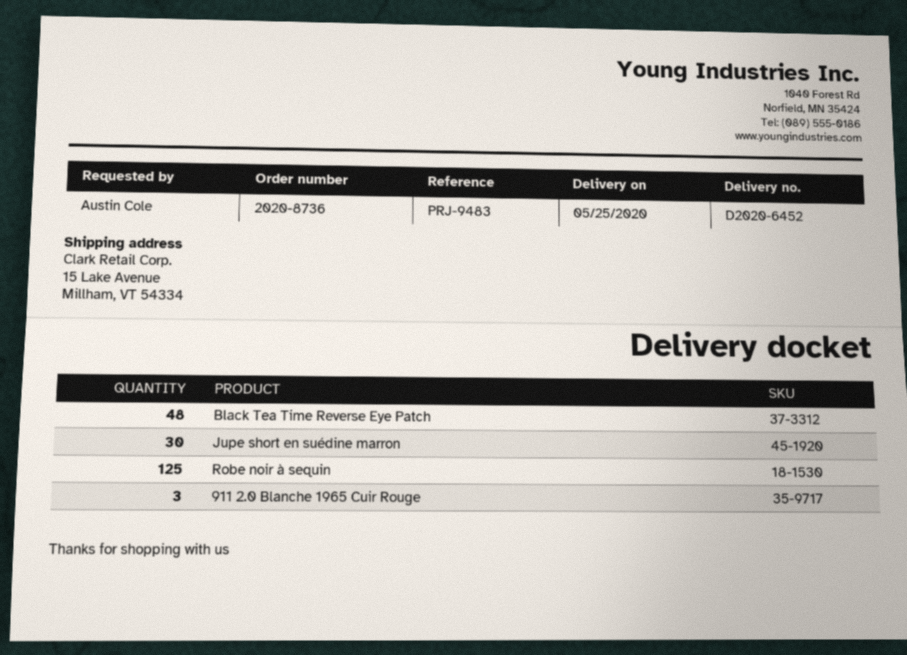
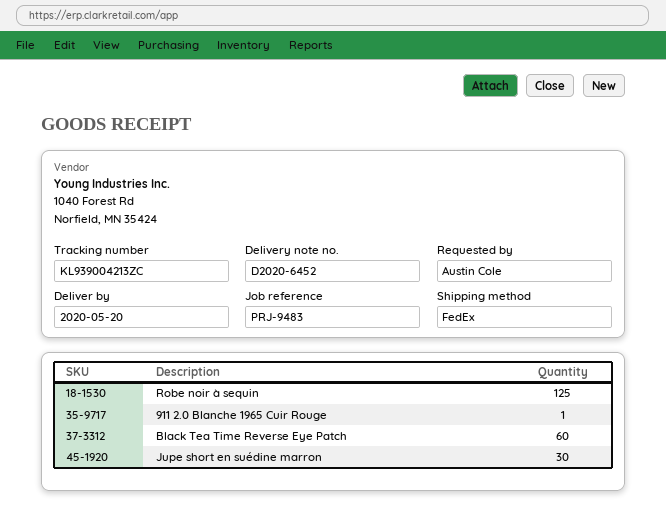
delivery date: 2020-05-25 -> 2020-05-20
Black Tea Time Reverse Eye Patch: 48 -> 60
911 2.0 Blanche 1965 Cuir Rouge: 3 -> 1

